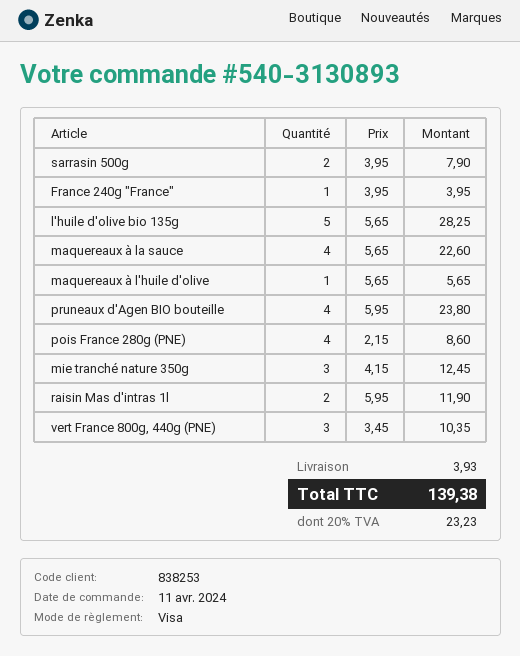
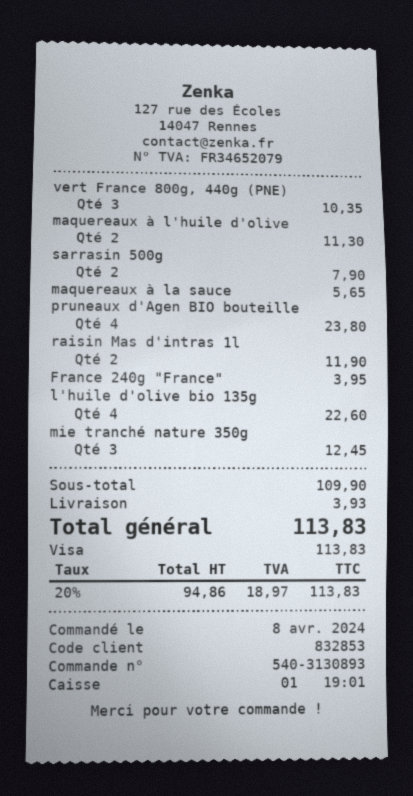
order date: 2024-04-11 -> 2024-04-08
customer number: 838253 -> 832853
l'huile d'olive bio 135g: 5 for 28.25 -> 4 for 22.60
maquereaux à la sauce: 4 for 22.60 -> 1 for 5.65
maquereaux à l'huile d'olive: 1 for 5.65 -> 2 for 11.30
pois France 280g (PNE): 4 for 8.60 -> none
tax: 20% = 23.23 -> 20% = 18.97
total: 139.38 -> 113.83

